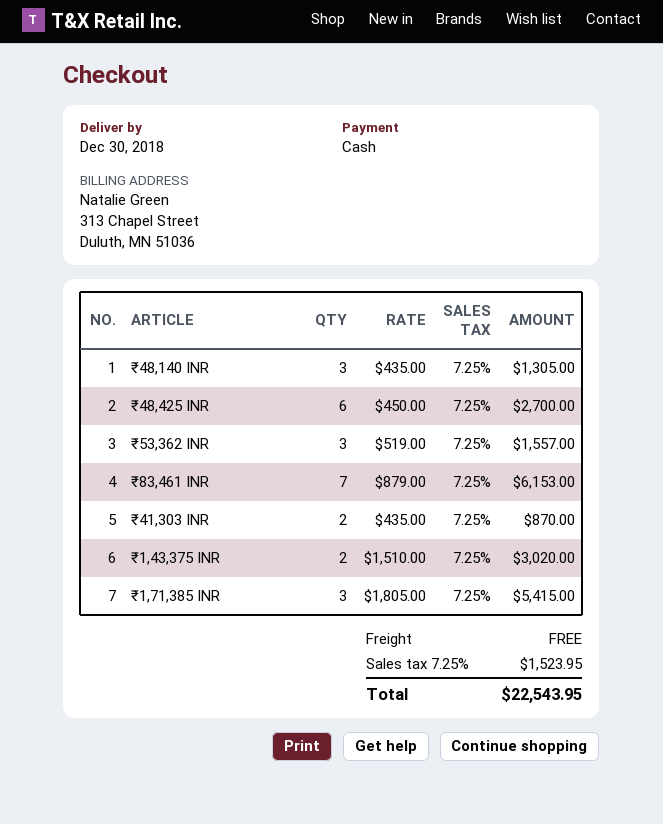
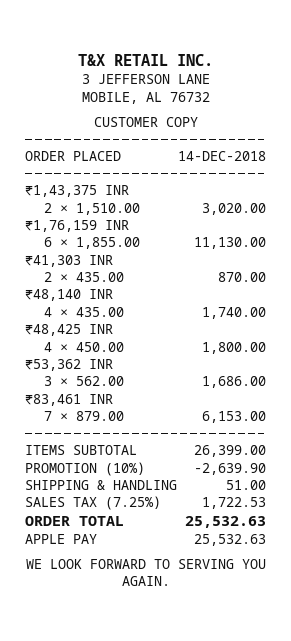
payment method: cash -> Apple Pay
₹48,140 INR: 3 x 435.00 = 1305.00 -> 4 x 435.00 = 1740.00
₹48,425 INR: 6 x 450.00 = 2700.00 -> 4 x 450.00 = 1800.00
₹53,362 INR: 3 x 519.00 = 1557.00 -> 3 x 562.00 = 1686.00
₹1,71,385 INR: 3 x 1805.00 = 5415.00 -> none
₹1,76,159 INR: none -> 6 x 1855.00 = 11130.00
discount: none -> 10% = 2639.90
shipping: 0.00 -> 51.00
tax: 7.25% = 1523.95 -> 7.25% = 1722.53
total: 22543.95 -> 25532.63

